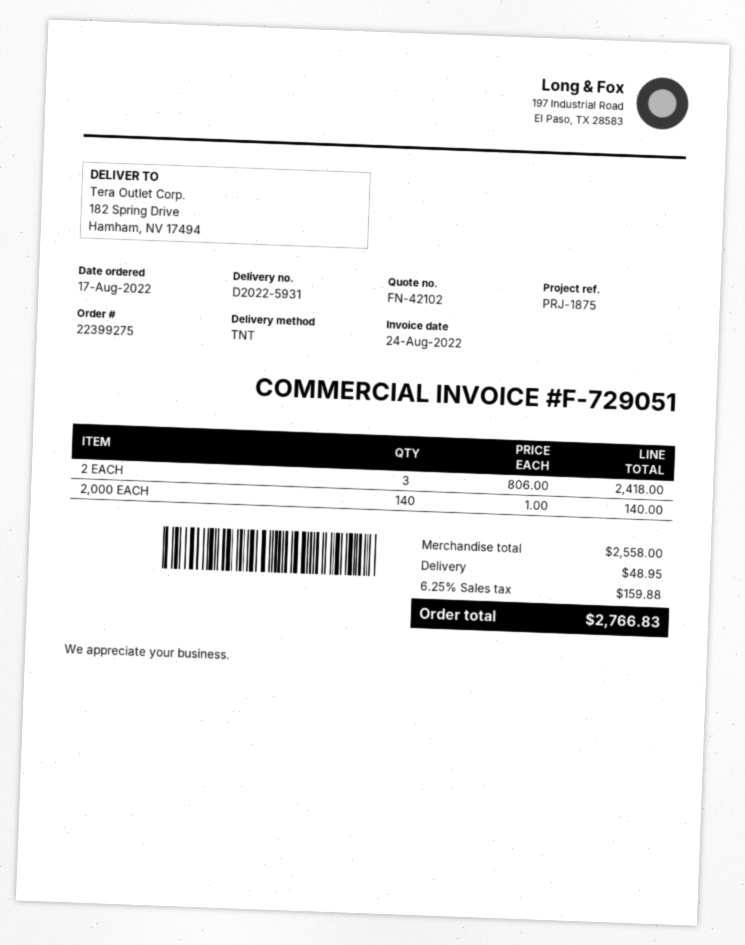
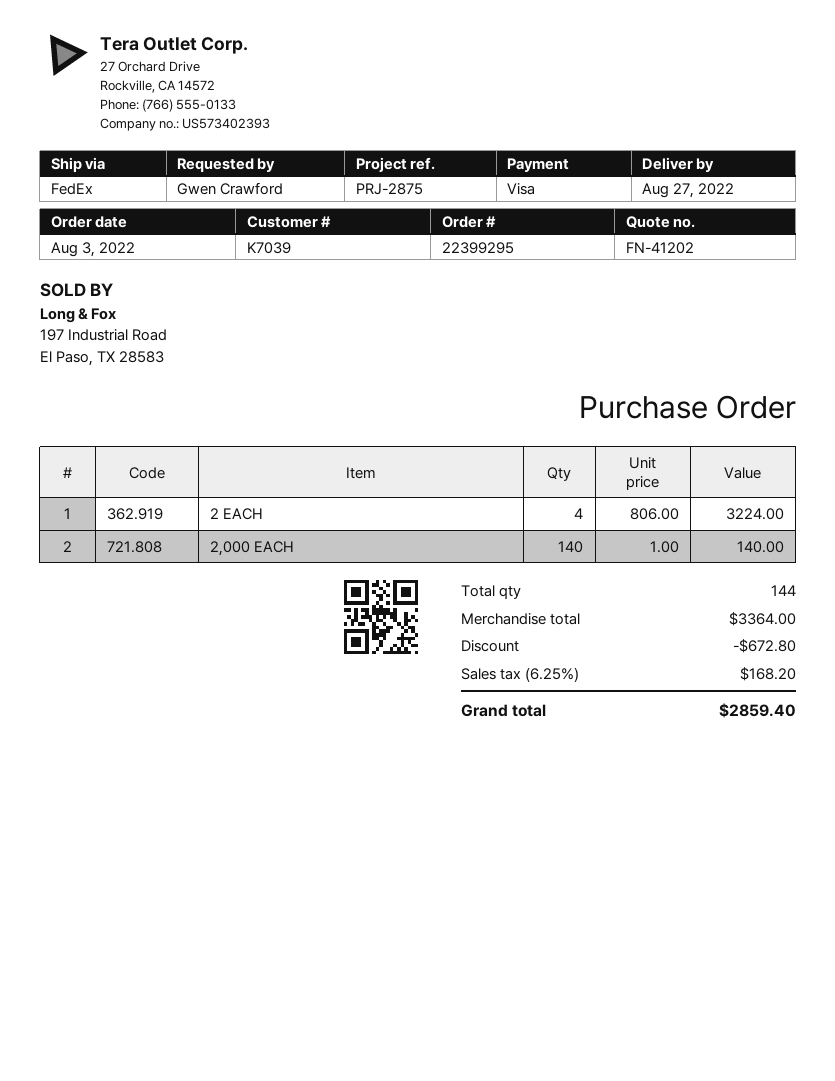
quote number: FN-42102 -> FN-41202
order number: 22399275 -> 22399295
order date: 2022-08-17 -> 2022-08-03
reference: PRJ-1875 -> PRJ-2875
shipping method: TNT -> FedEx
2 EACH: 3 x 806.00 = 2418.00 -> 4 x 806.00 = 3224.00
subtotal: 2558.00 -> 3364.00
discount: none -> 672.80
shipping: 48.95 -> none
tax: 6.25% = 159.88 -> 6.25% = 168.20
total: 2766.83 -> 2859.40

